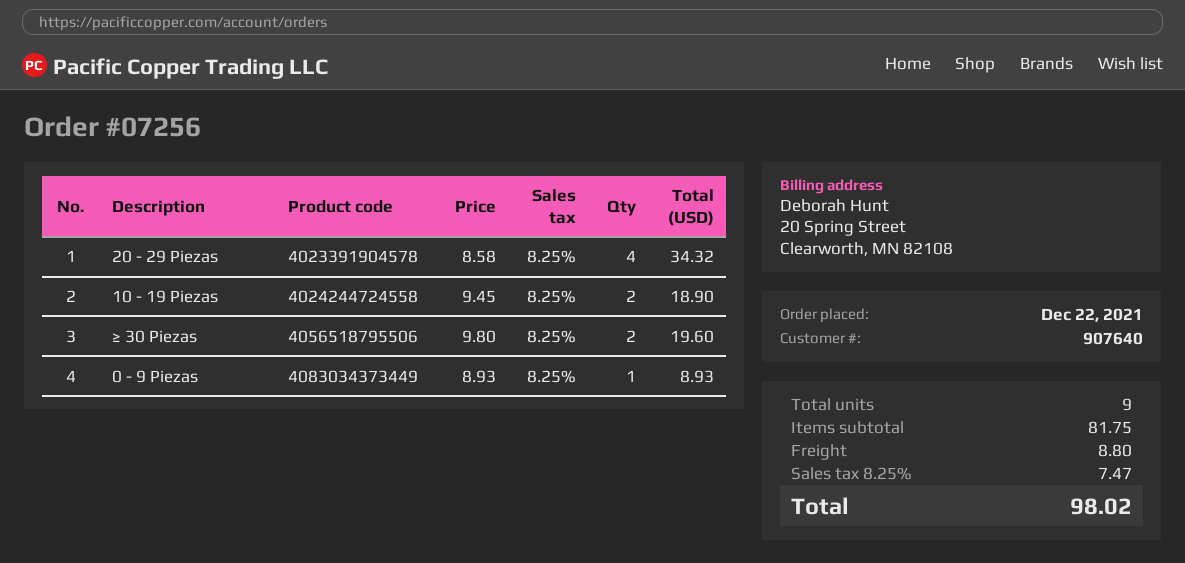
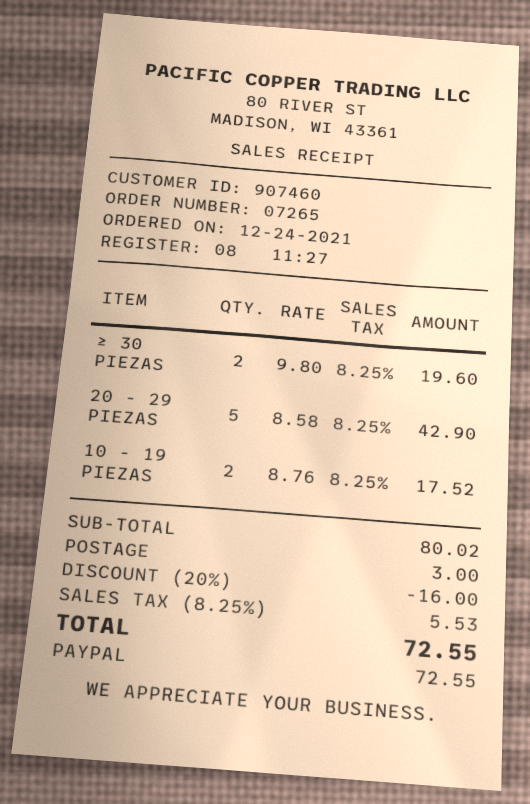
order number: 07256 -> 07265
order date: 2021-12-22 -> 2021-12-24
customer number: 907640 -> 907460
20 - 29 Piezas: 4 x 8.58 = 34.32 -> 5 x 8.58 = 42.90
10 - 19 Piezas: 2 x 9.45 = 18.90 -> 2 x 8.76 = 17.52
0 - 9 Piezas: 1 x 8.93 = 8.93 -> none
subtotal: 81.75 -> 80.02
discount: none -> 20% = 16.00
shipping: 8.80 -> 3.00
tax: 8.25% = 7.47 -> 8.25% = 5.53
total: 98.02 -> 72.55

